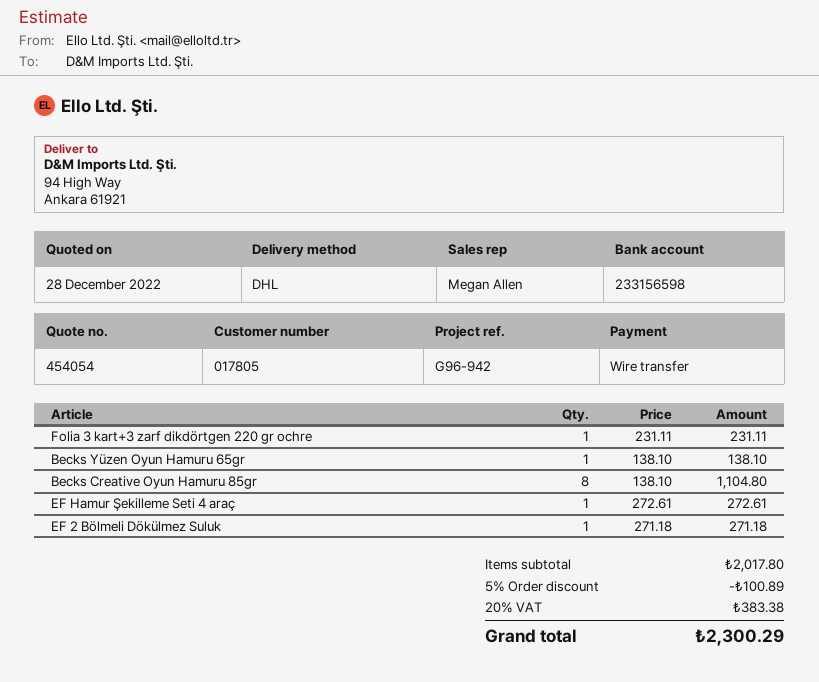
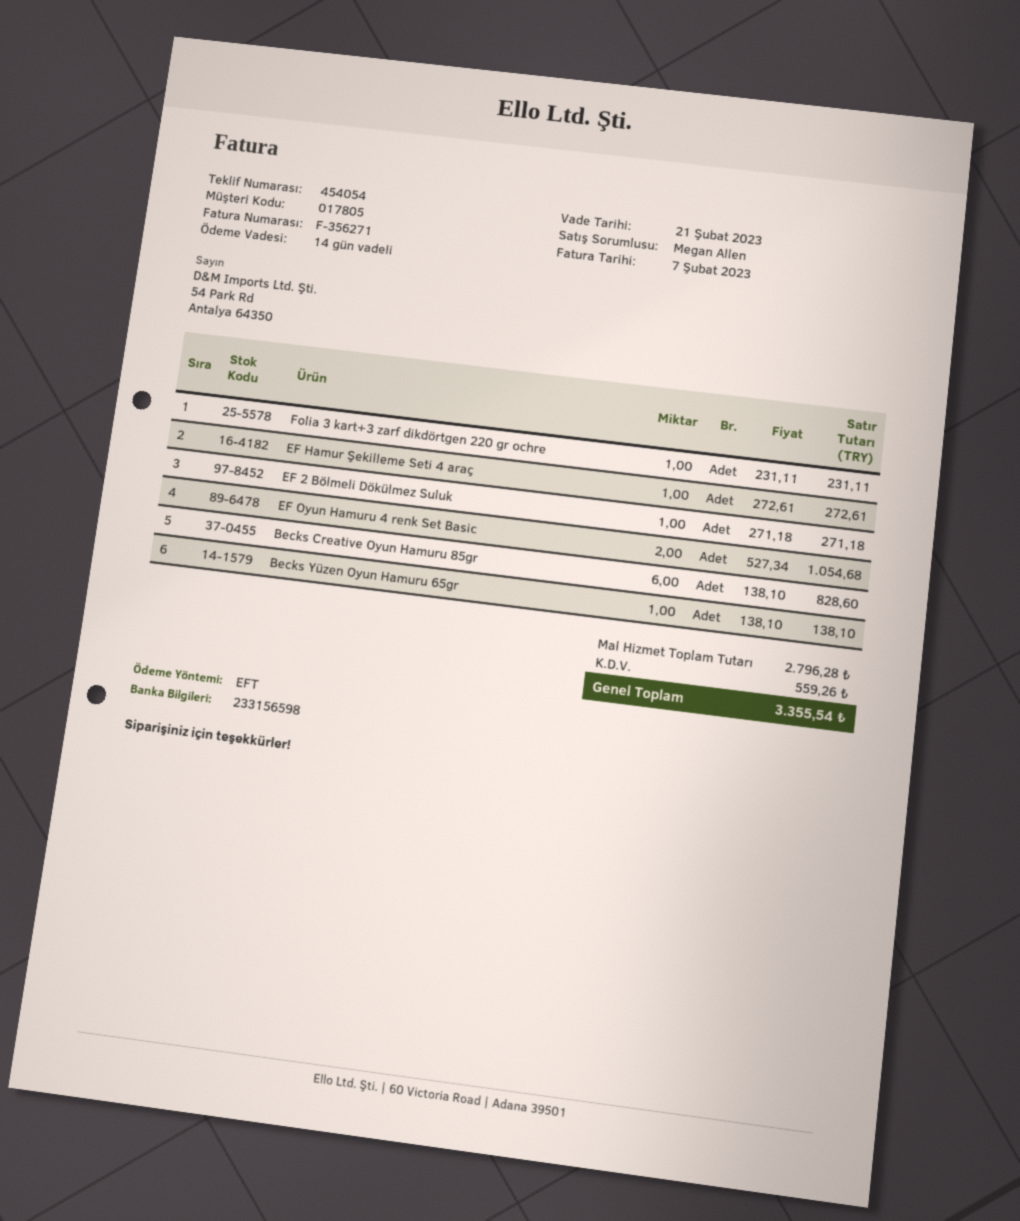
Becks Creative Oyun Hamuru 85gr: 8 x 138.10 = 1104.80 -> 6 x 138.10 = 828.60
EF Oyun Hamuru 4 renk Set Basic: none -> 2 x 527.34 = 1054.68
subtotal: 2017.80 -> 2796.28
discount: 5% = 100.89 -> none
tax: 383.38 -> 559.26
total: 2300.29 -> 3355.54

